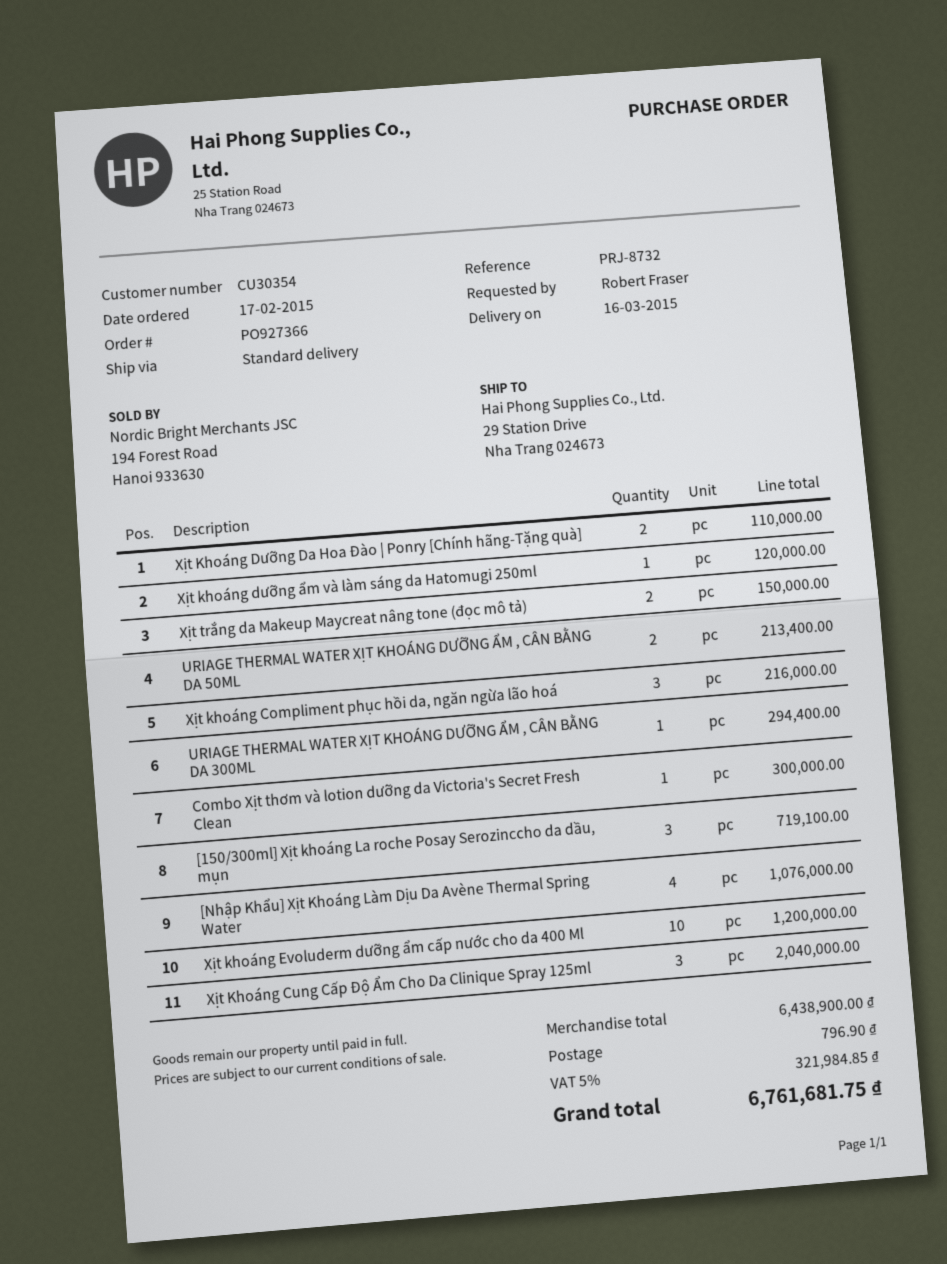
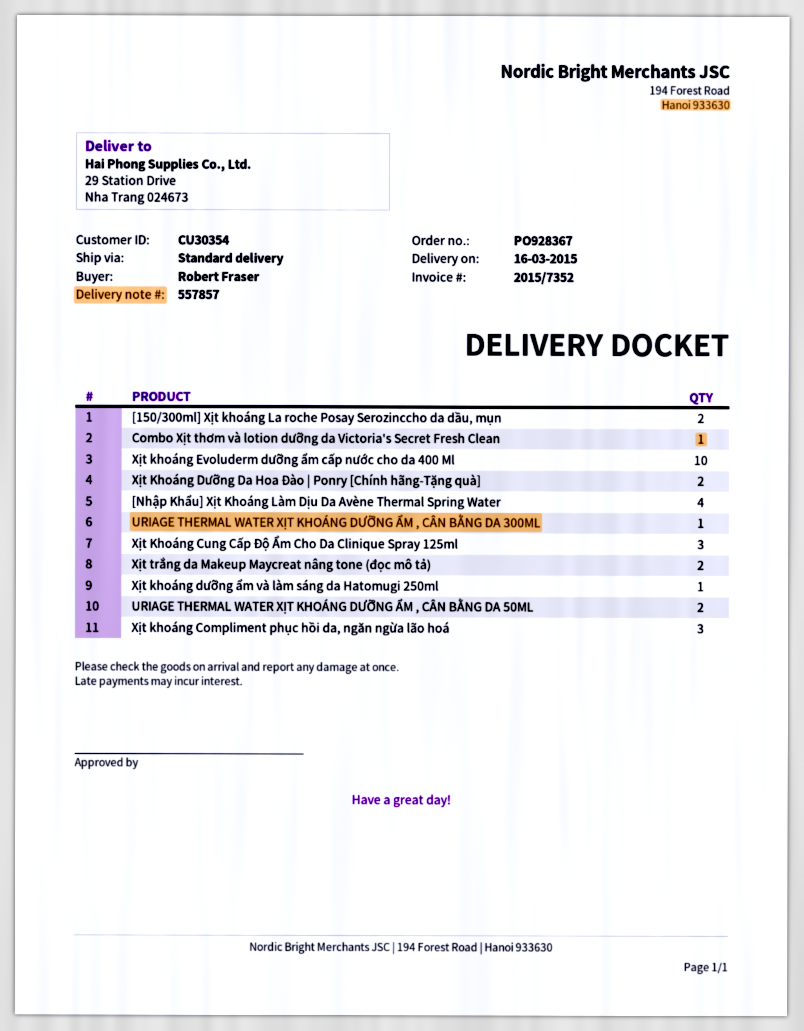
order number: PO927366 -> PO928367
[150/300ml] Xịt khoáng La roche Posay Serozinccho da dầu, mụn: 3 -> 2

